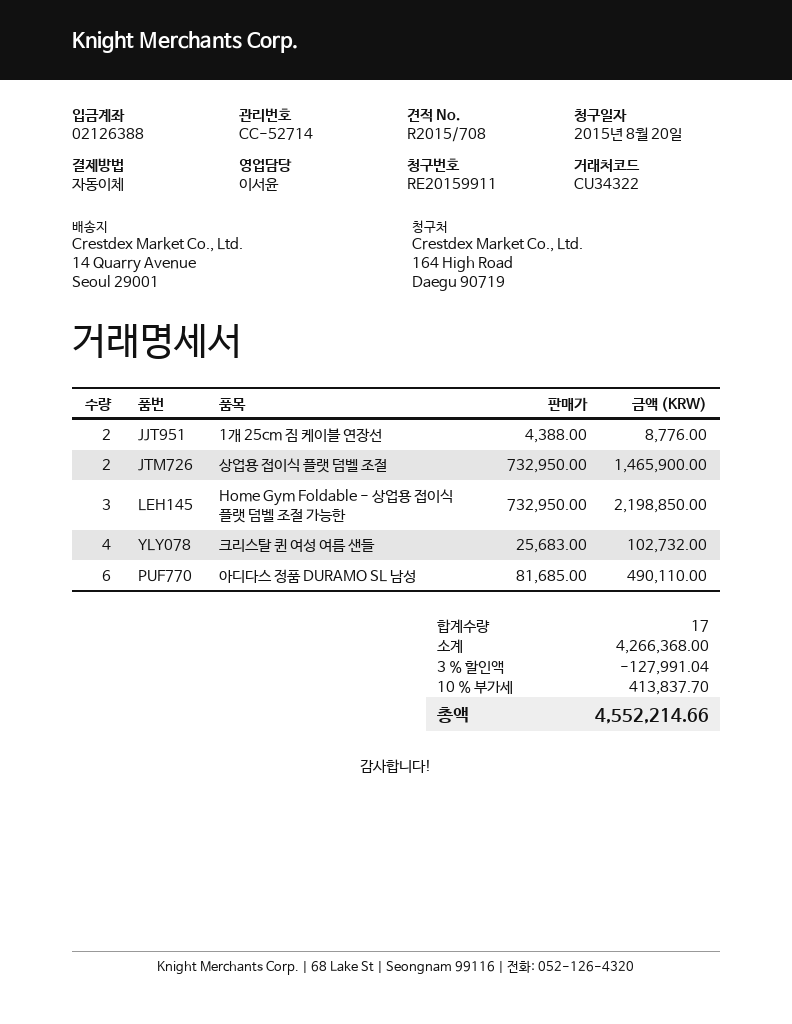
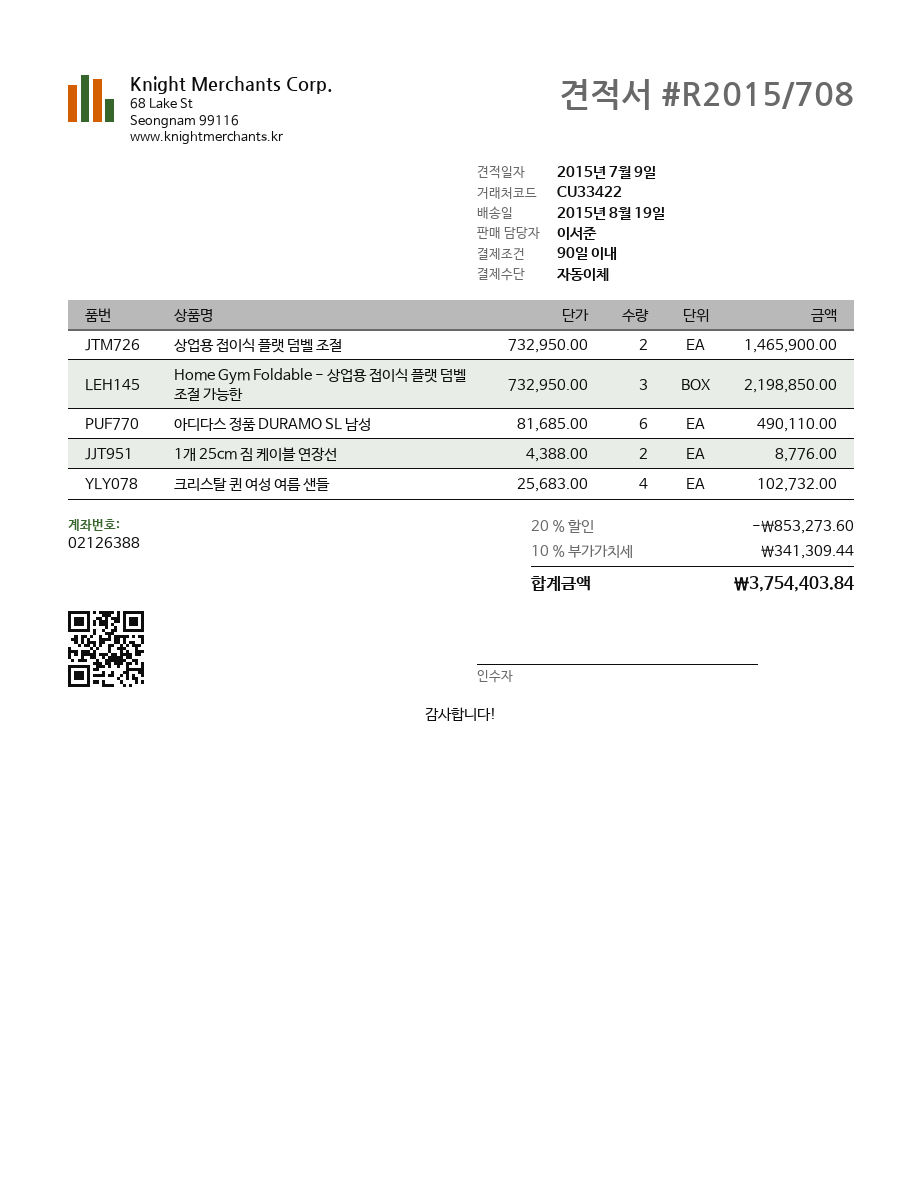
customer number: CU34322 -> CU33422
sales rep: 이서윤 -> 이서준
discount: 3% = 127991.04 -> 20% = 853273.60
tax: 10% = 413837.70 -> 10% = 341309.44
total: 4552214.66 -> 3754403.84

